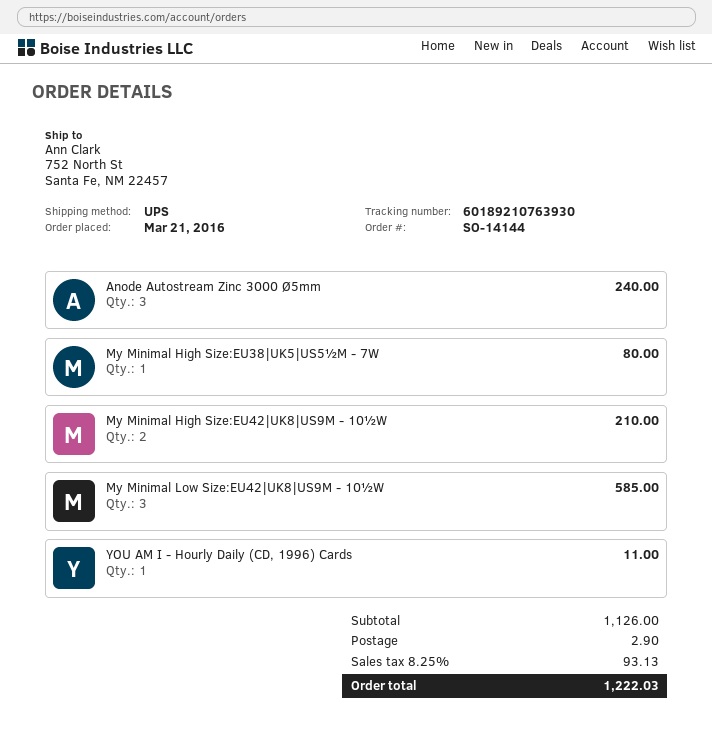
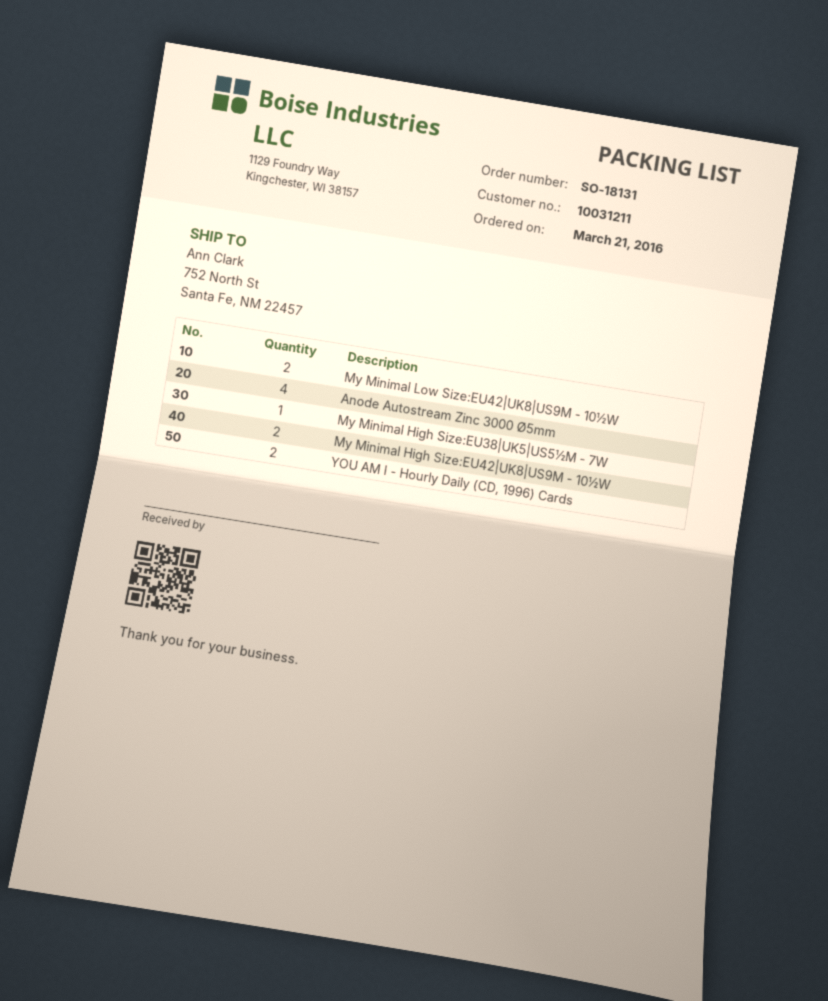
order number: SO-14144 -> SO-18131
Anode Autostream Zinc 3000 Ø5mm: 3 -> 4
My Minimal Low Size:EU42|UK8|US9M - 10½W: 3 -> 2
YOU AM I - Hourly Daily (CD, 1996) Cards: 1 -> 2

